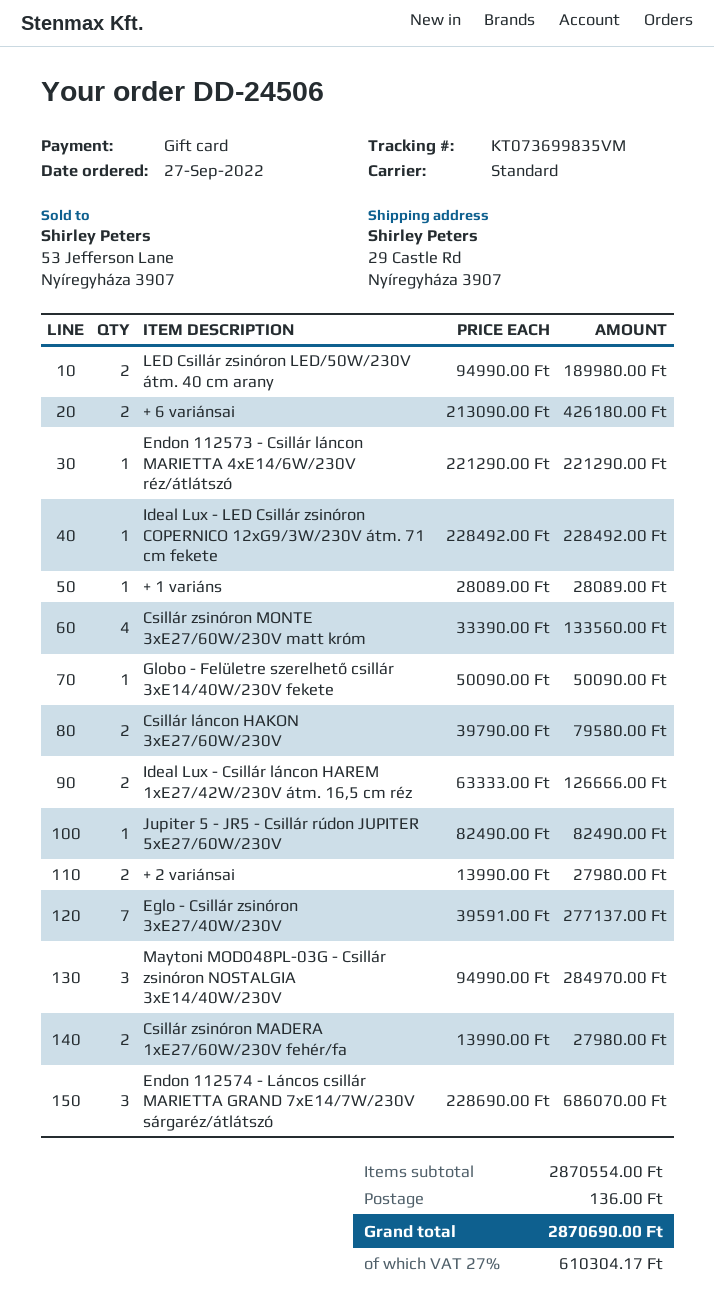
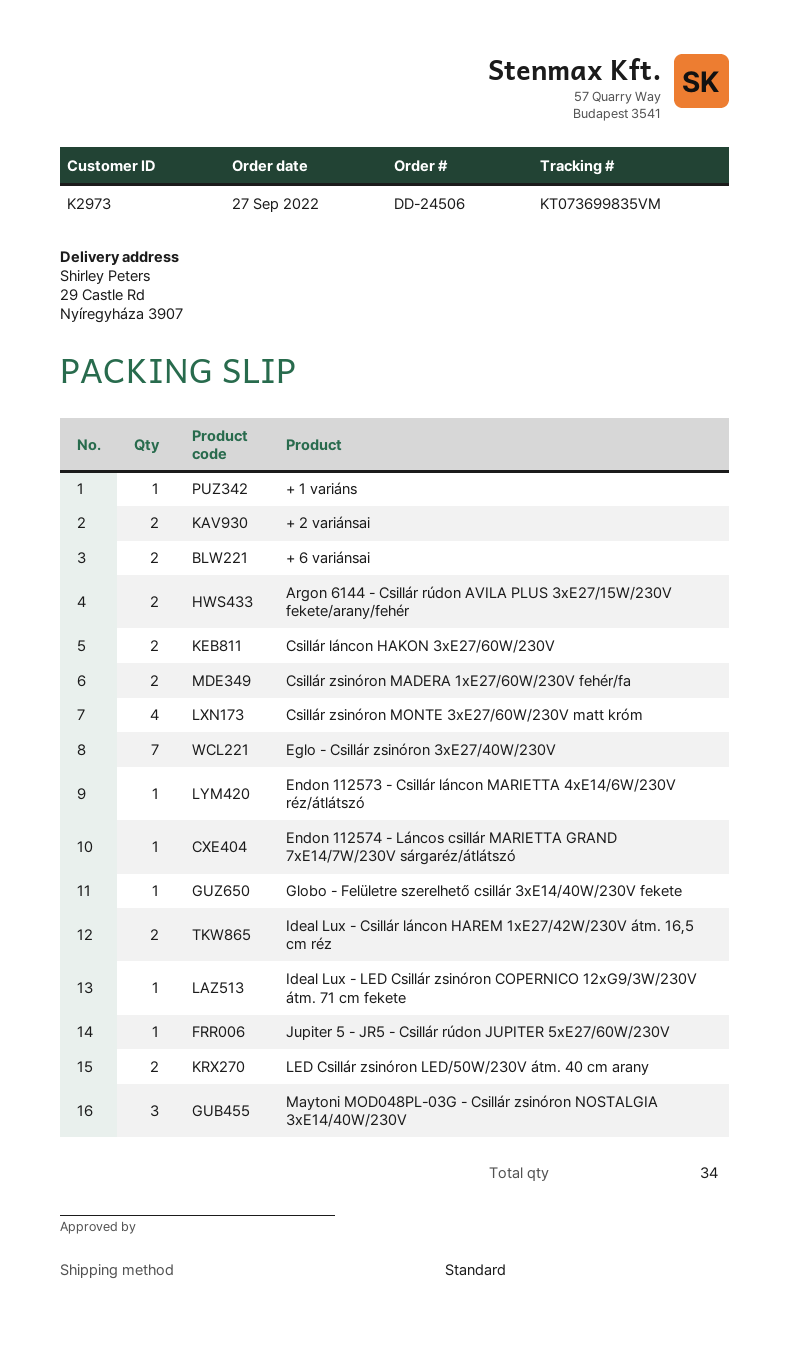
Endon 112574 - Láncos csillár MARIETTA GRAND 7xE14/7W/230V sárgaréz/átlátszó: 3 -> 1
Argon 6144 - Csillár rúdon AVILA PLUS 3xE27/15W/230V fekete/arany/fehér: none -> 2

